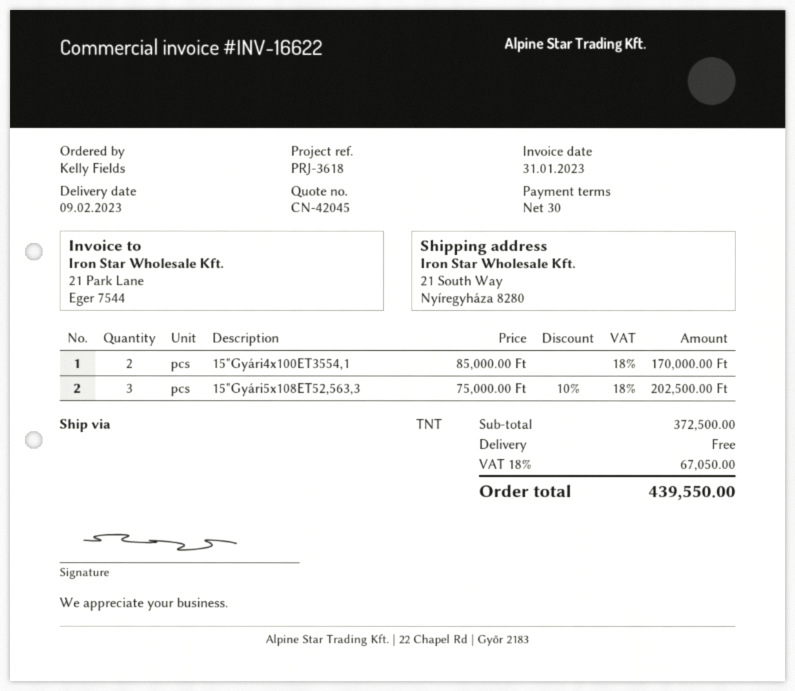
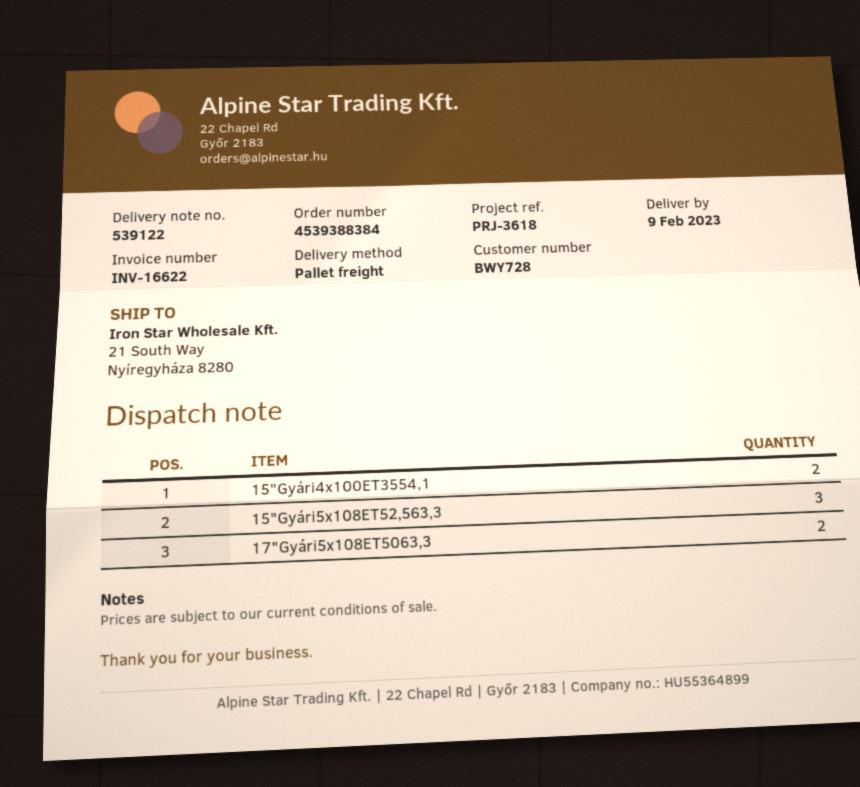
shipping method: TNT -> pallet freight
17"Gyári5x108ET5063,3: none -> 2

